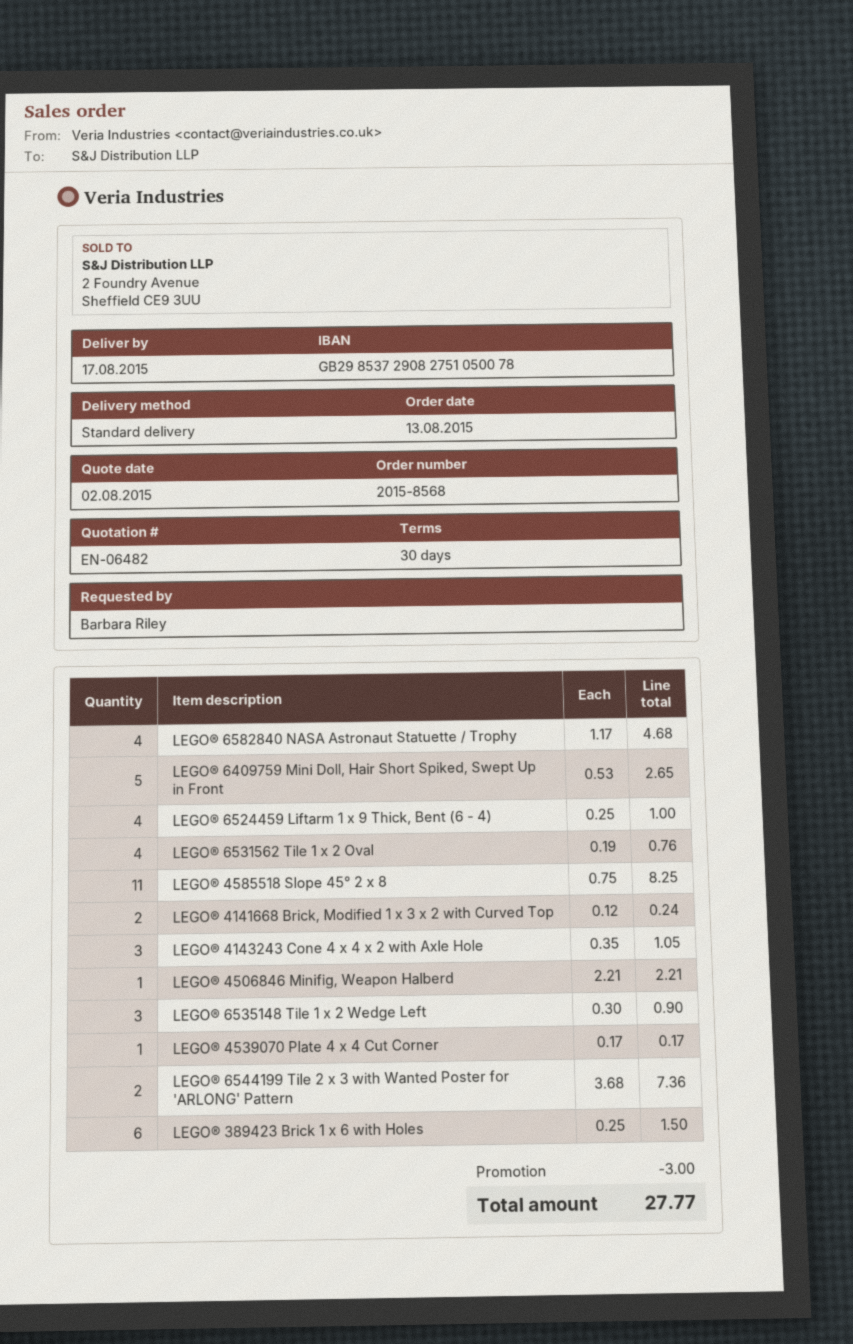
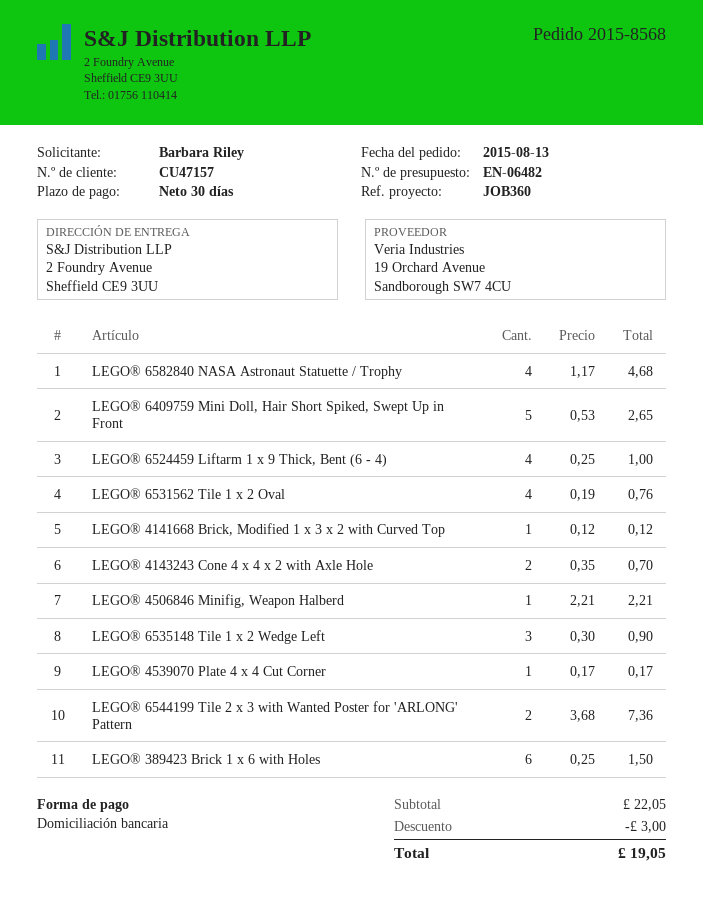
LEGO® 4585518 Slope 45° 2 x 8: 11 x 0.75 = 8.25 -> none
LEGO® 4141668 Brick, Modified 1 x 3 x 2 with Curved Top: 2 x 0.12 = 0.24 -> 1 x 0.12 = 0.12
LEGO® 4143243 Cone 4 x 4 x 2 with Axle Hole: 3 x 0.35 = 1.05 -> 2 x 0.35 = 0.70
total: 27.77 -> 19.05

